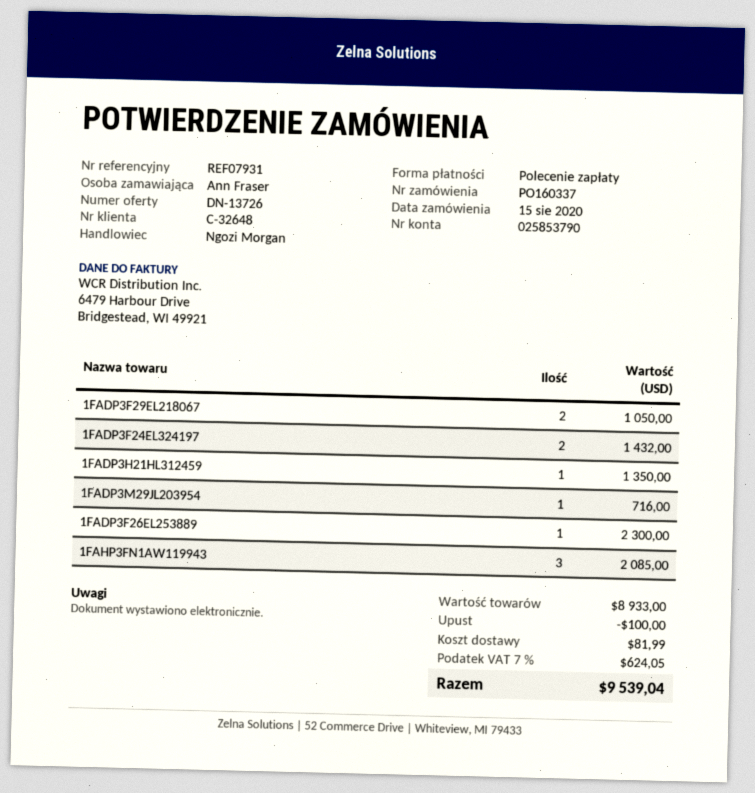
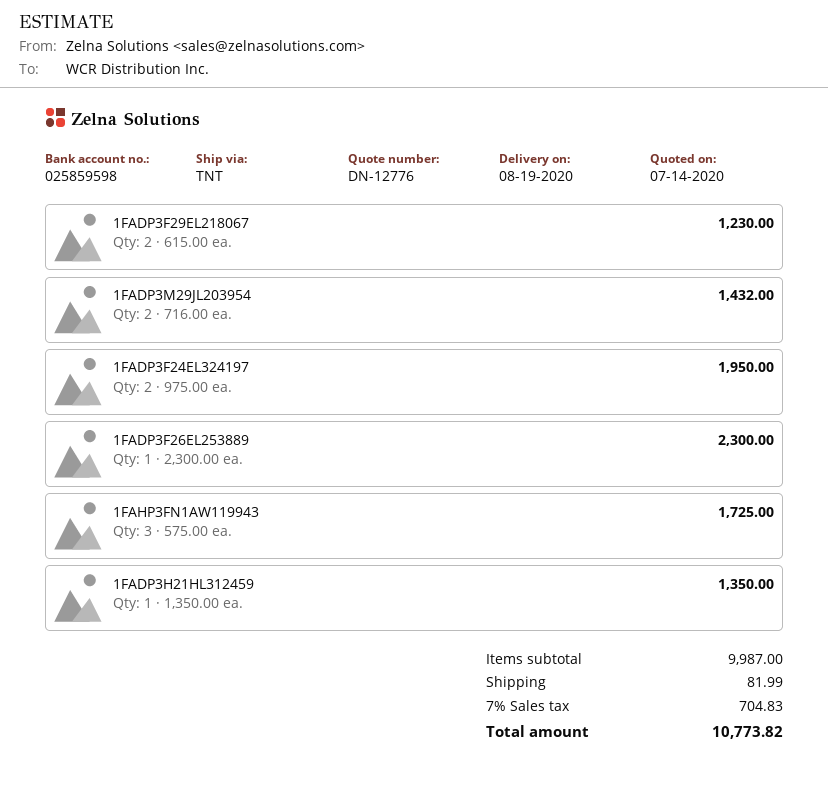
quote number: DN-13726 -> DN-12776
bank account: 025853790 -> 025859598
1FADP3F29EL218067: 2 for 1050.00 -> 2 for 1230.00
1FADP3F24EL324197: 2 for 1432.00 -> 2 for 1950.00
1FADP3M29JL203954: 1 for 716.00 -> 2 for 1432.00
1FAHP3FN1AW119943: 3 for 2085.00 -> 3 for 1725.00
subtotal: 8933.00 -> 9987.00
discount: 100.00 -> none
tax: 7% = 624.05 -> 7% = 704.83
total: 9539.04 -> 10773.82

